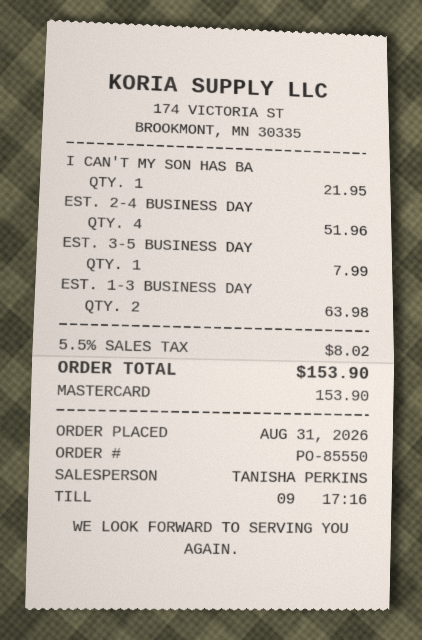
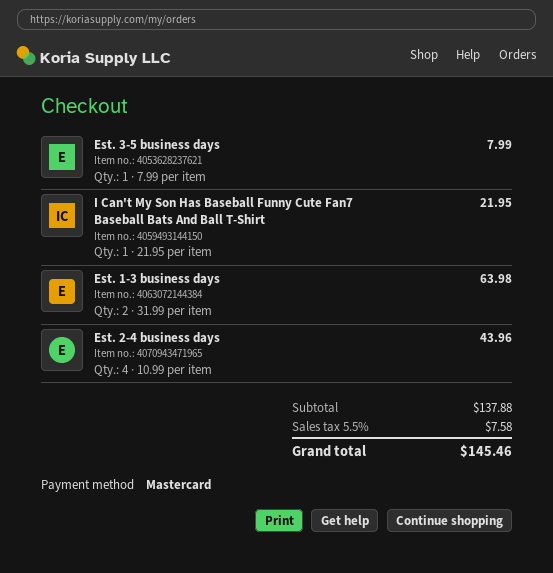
EST. 2-4 BUSINESS DAY: 4 for 51.96 -> 4 for 43.96
tax: 5.5% = 8.02 -> 5.5% = 7.58
total: 153.90 -> 145.46

